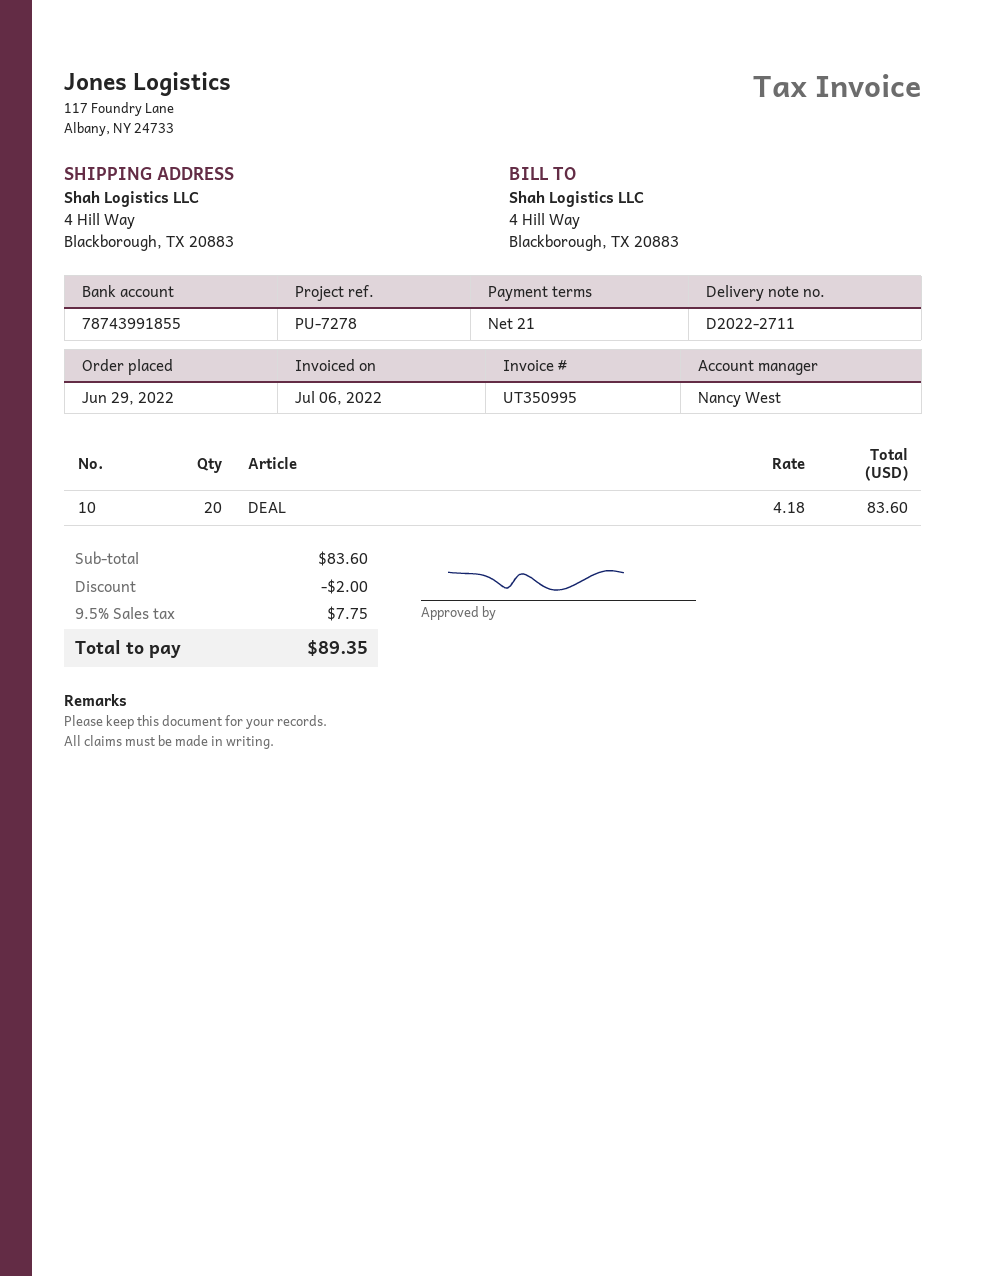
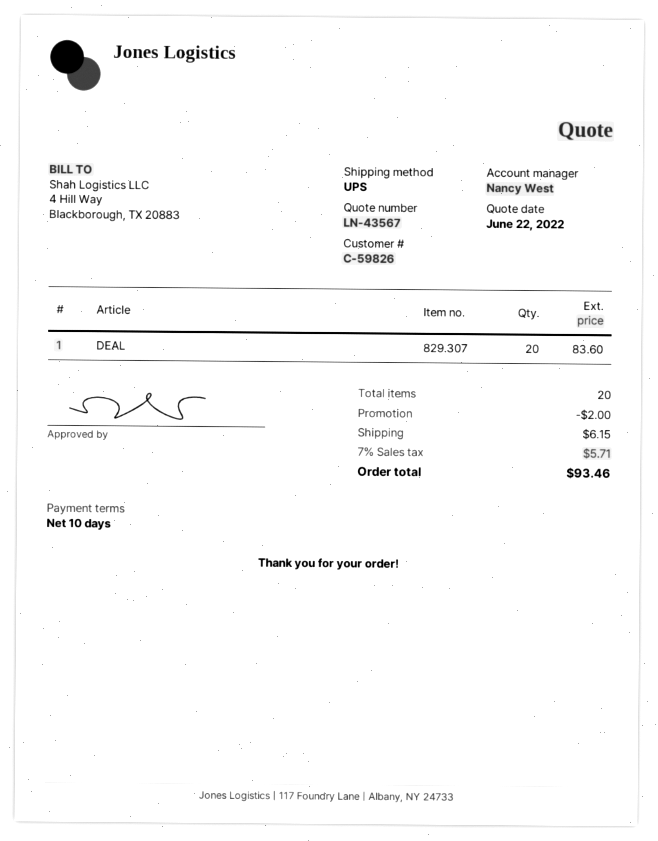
payment terms: 21 days -> 10 days
shipping: none -> 6.15
tax: 9.5% = 7.75 -> 7% = 5.71
total: 89.35 -> 93.46

